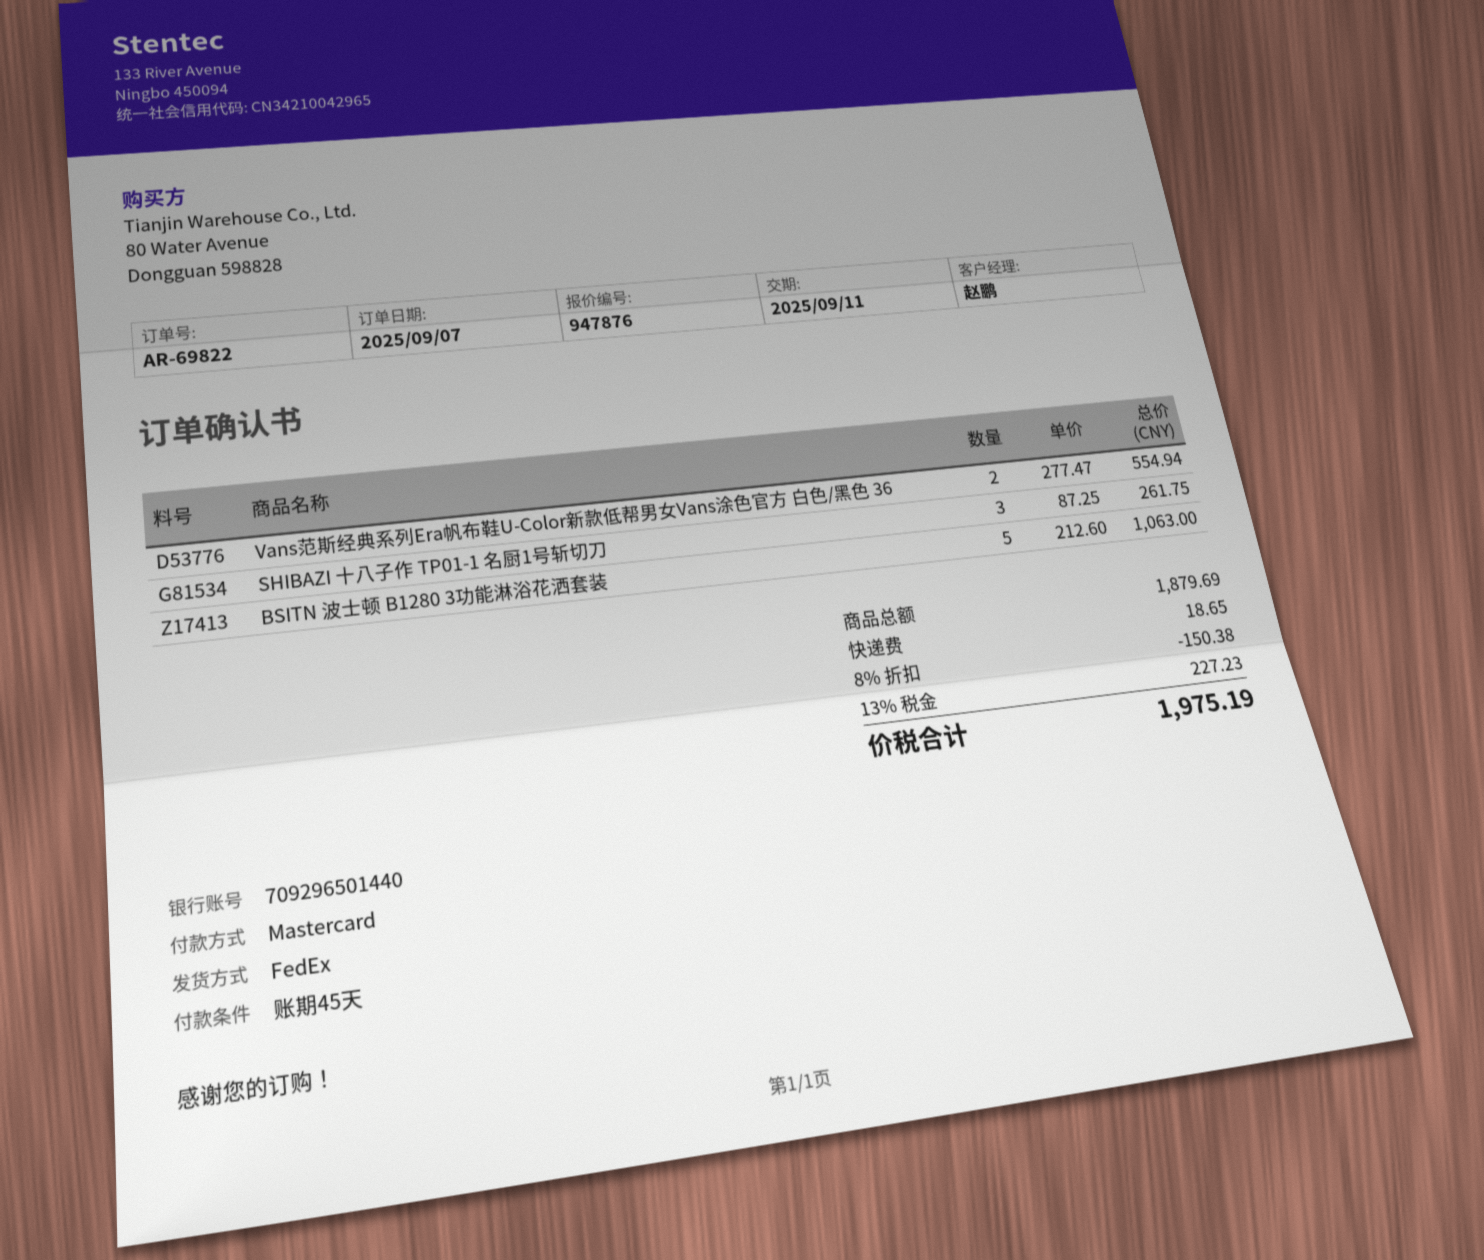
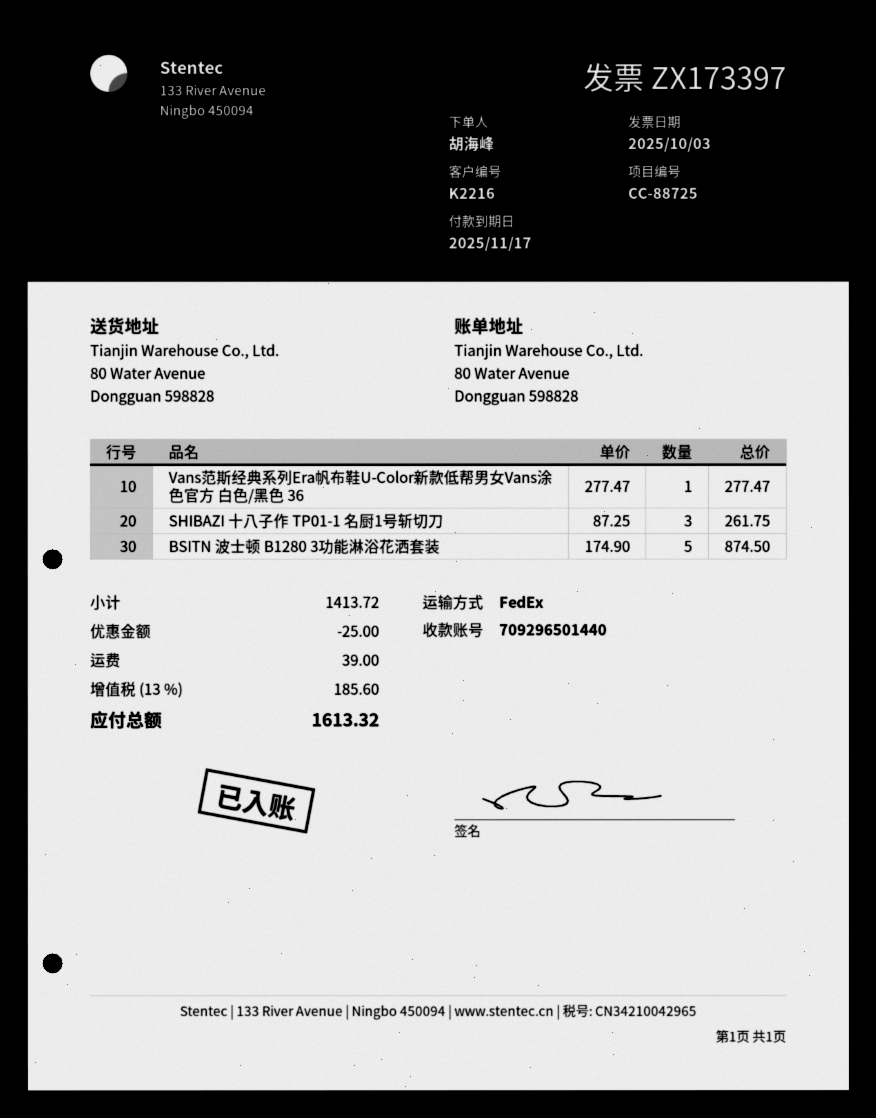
Vans范斯经典系列Era帆布鞋U-Color新款低帮男女Vans涂色官方 白色/黑色 36: 2 x 277.47 = 554.94 -> 1 x 277.47 = 277.47
BSITN 波士顿 B1280 3功能淋浴花洒套装: 5 x 212.60 = 1063.00 -> 5 x 174.90 = 874.50
subtotal: 1879.69 -> 1413.72
discount: 150.38 -> 25.00
shipping: 18.65 -> 39.00
tax: 13% = 227.23 -> 13% = 185.60
total: 1975.19 -> 1613.32

